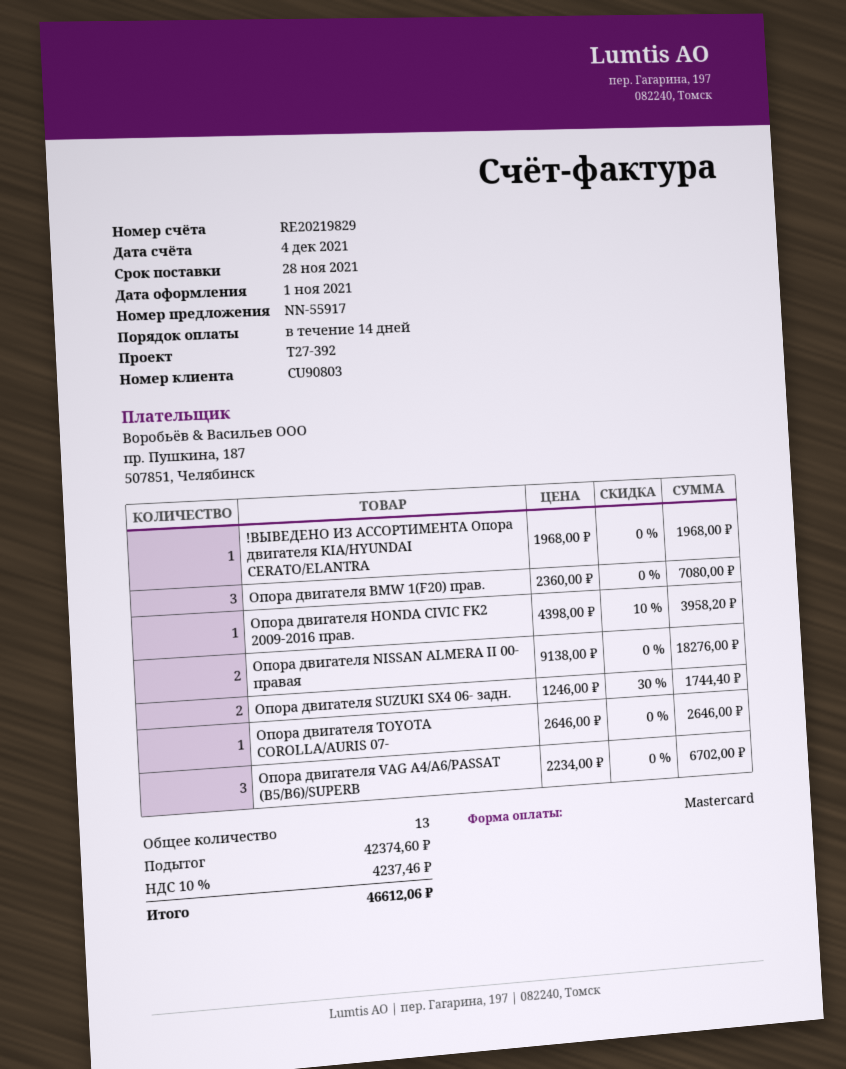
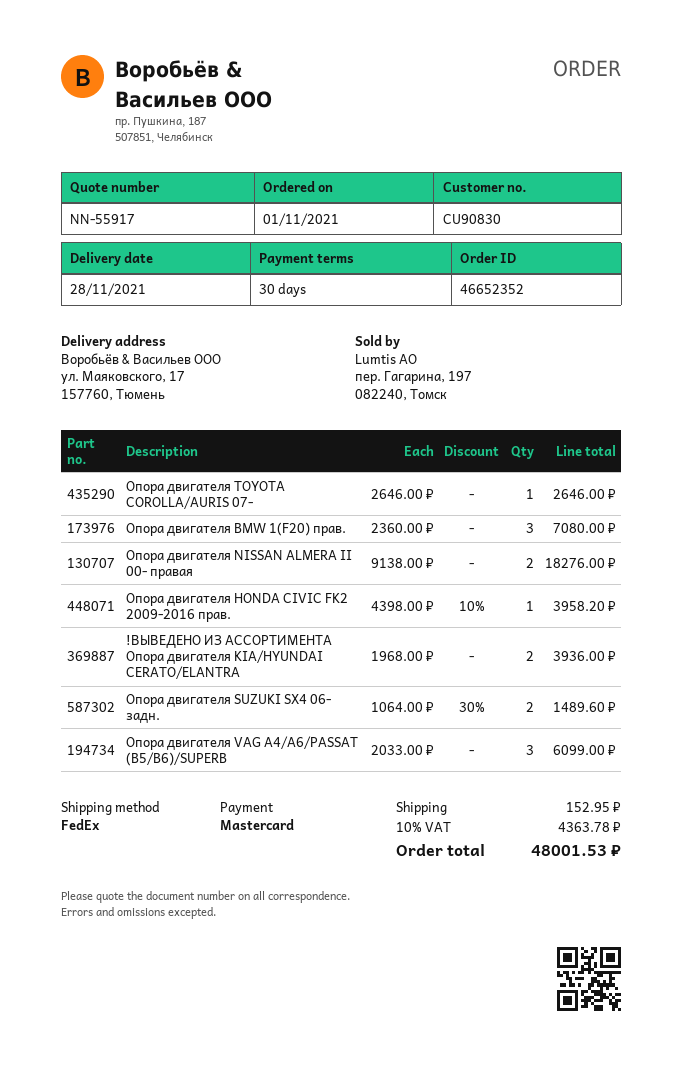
payment terms: 14 days -> 30 days
customer number: CU90803 -> CU90830
!ВЫВЕДЕНО ИЗ АССОРТИМЕНТА Опора двигателя KIA/HYUNDAI CERATO/ELANTRA: 1 x 1968.00 = 1968.00 -> 2 x 1968.00 = 3936.00
Опора двигателя SUZUKI SX4 06- задн.: 2 x 1246.00 - 30% = 1744.40 -> 2 x 1064.00 - 30% = 1489.60
Опора двигателя VAG A4/A6/PASSAT (B5/B6)/SUPERB: 3 x 2234.00 = 6702.00 -> 3 x 2033.00 = 6099.00
shipping: none -> 152.95
tax: 10% = 4237.46 -> 10% = 4363.78
total: 46612.06 -> 48001.53

